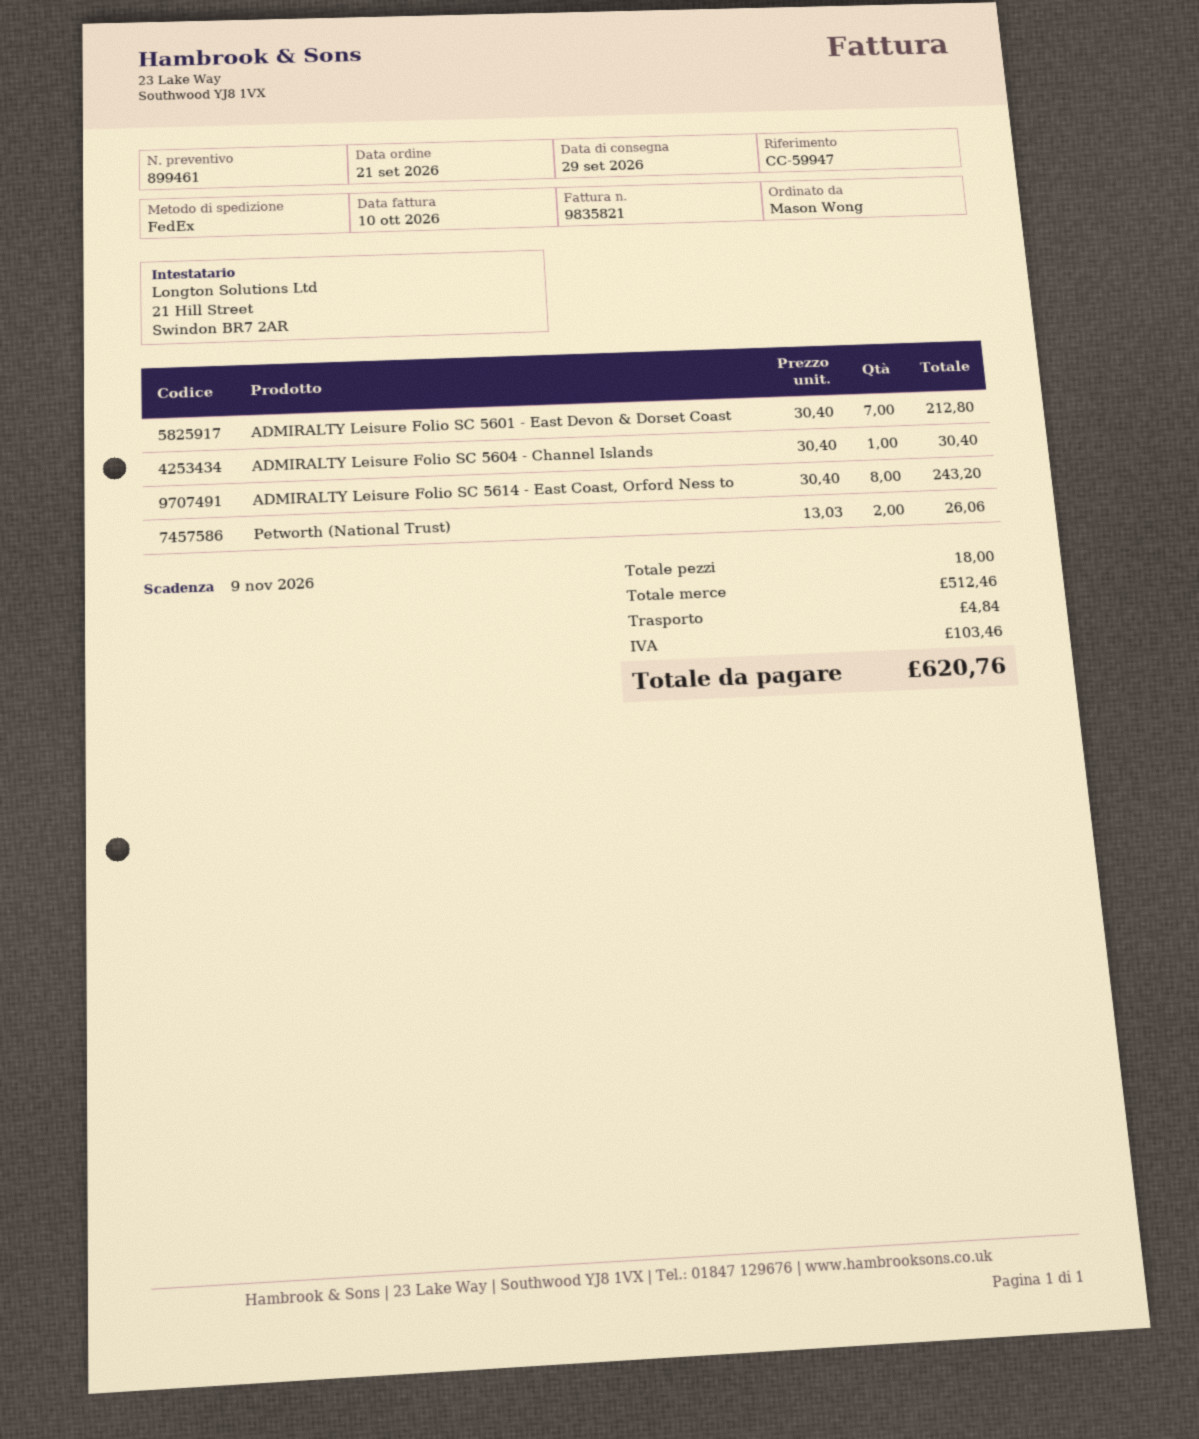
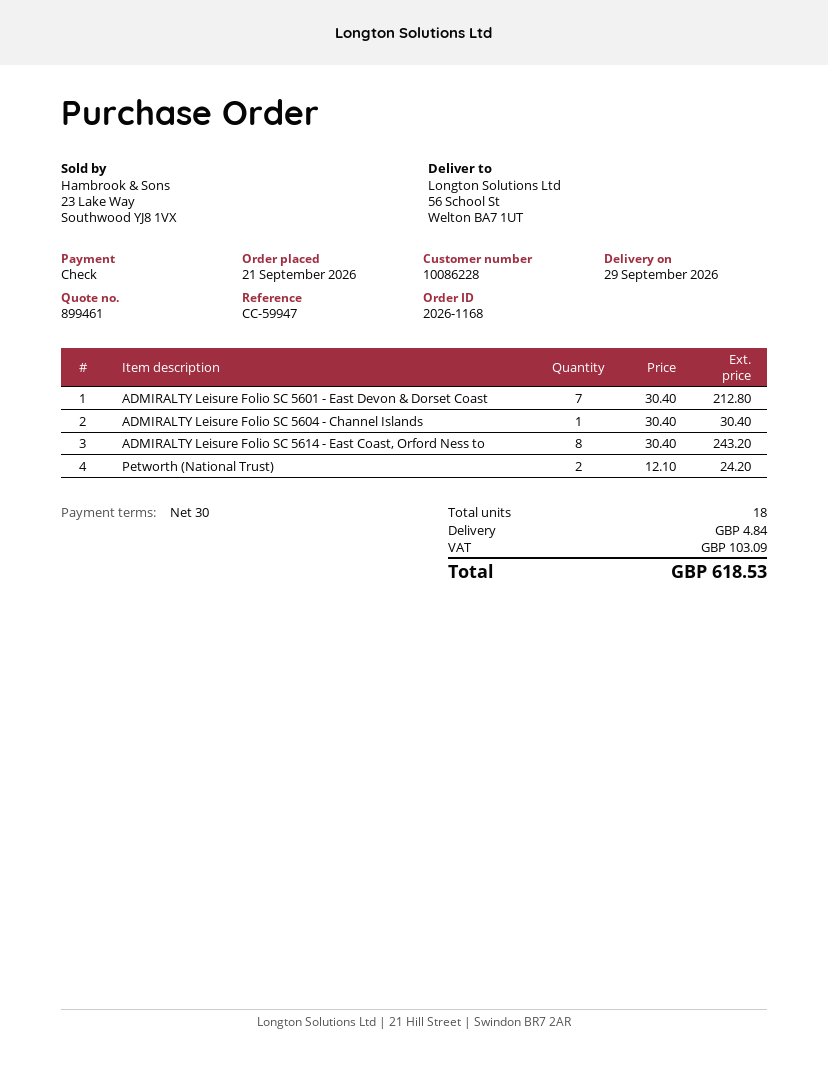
Petworth (National Trust): 2 x 13.03 = 26.06 -> 2 x 12.10 = 24.20
tax: 103.46 -> 103.09
total: 620.76 -> 618.53

